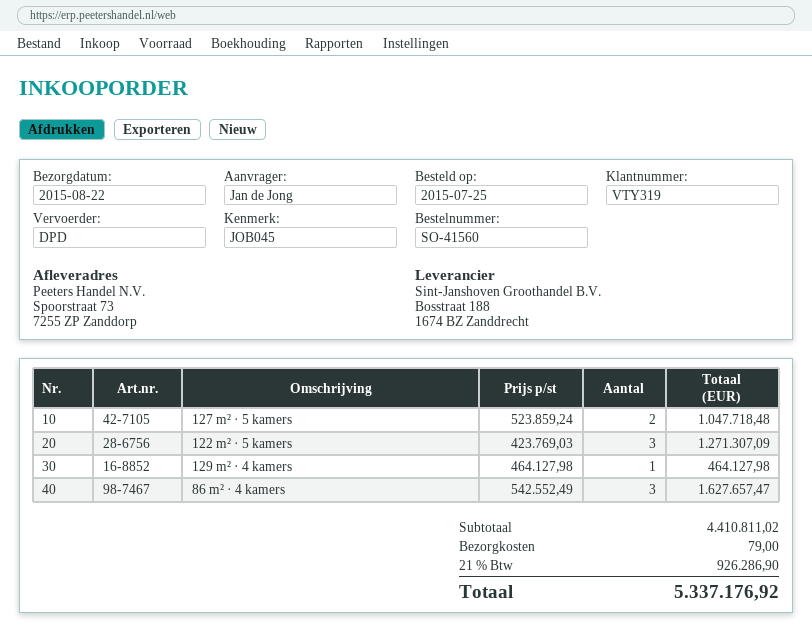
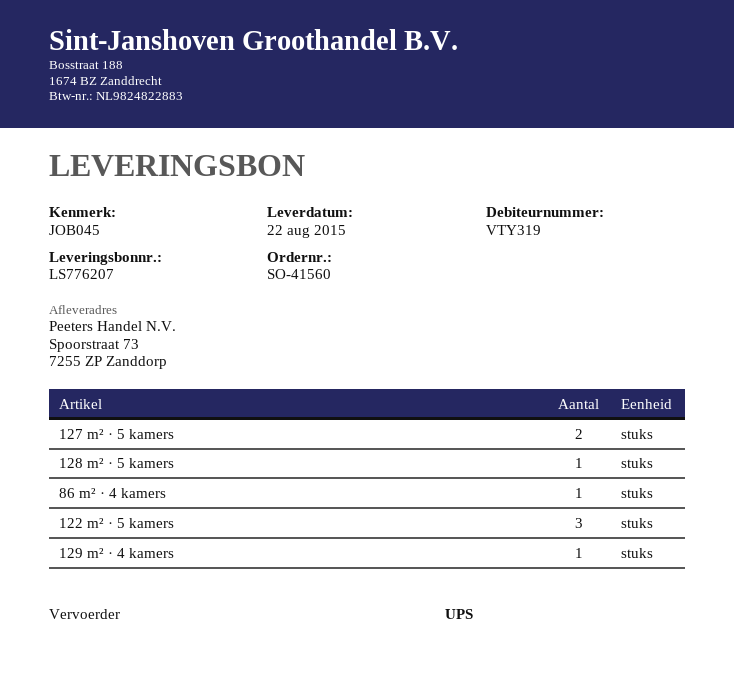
shipping method: DPD -> UPS
86 m² · 4 kamers: 3 -> 1
128 m² · 5 kamers: none -> 1

